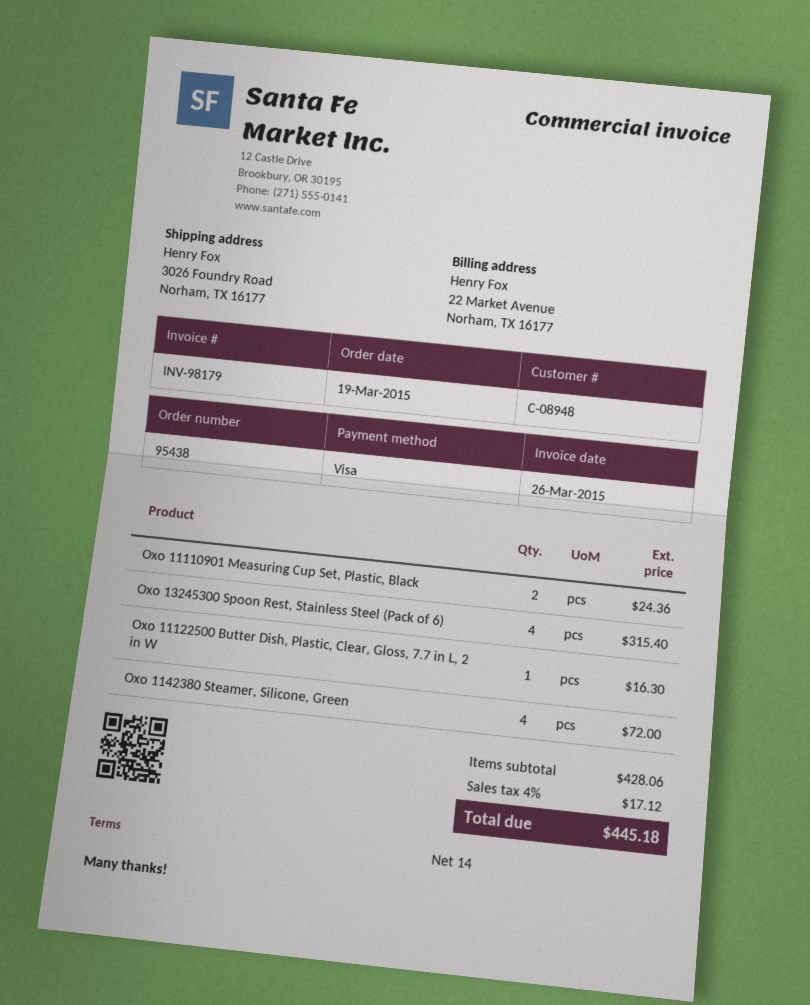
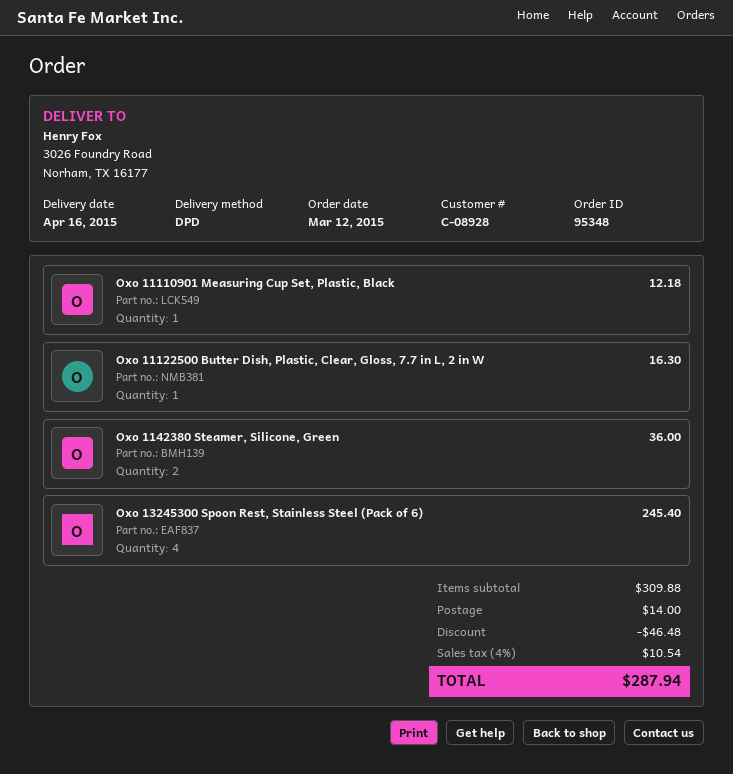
order number: 95438 -> 95348
order date: 2015-03-19 -> 2015-03-12
customer number: C-08948 -> C-08928
Oxo 11110901 Measuring Cup Set, Plastic, Black: 2 for 24.36 -> 1 for 12.18
Oxo 13245300 Spoon Rest, Stainless Steel (Pack of 6): 4 for 315.40 -> 4 for 245.40
Oxo 1142380 Steamer, Silicone, Green: 4 for 72.00 -> 2 for 36.00
subtotal: 428.06 -> 309.88
discount: none -> 46.48
shipping: none -> 14.00
tax: 4% = 17.12 -> 4% = 10.54
total: 445.18 -> 287.94

